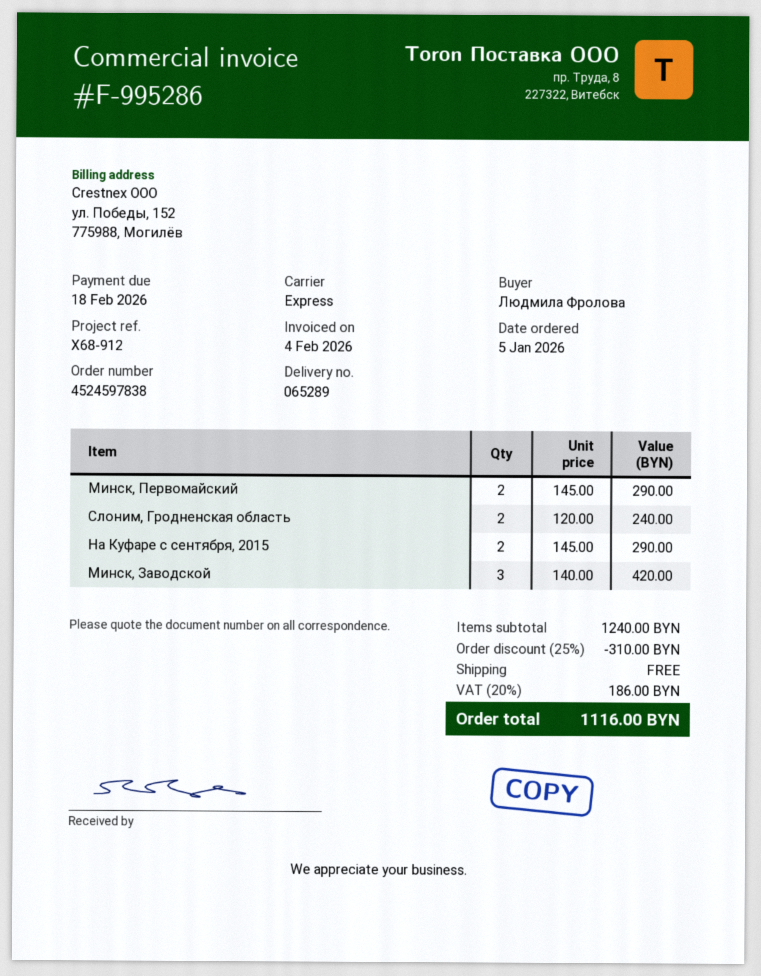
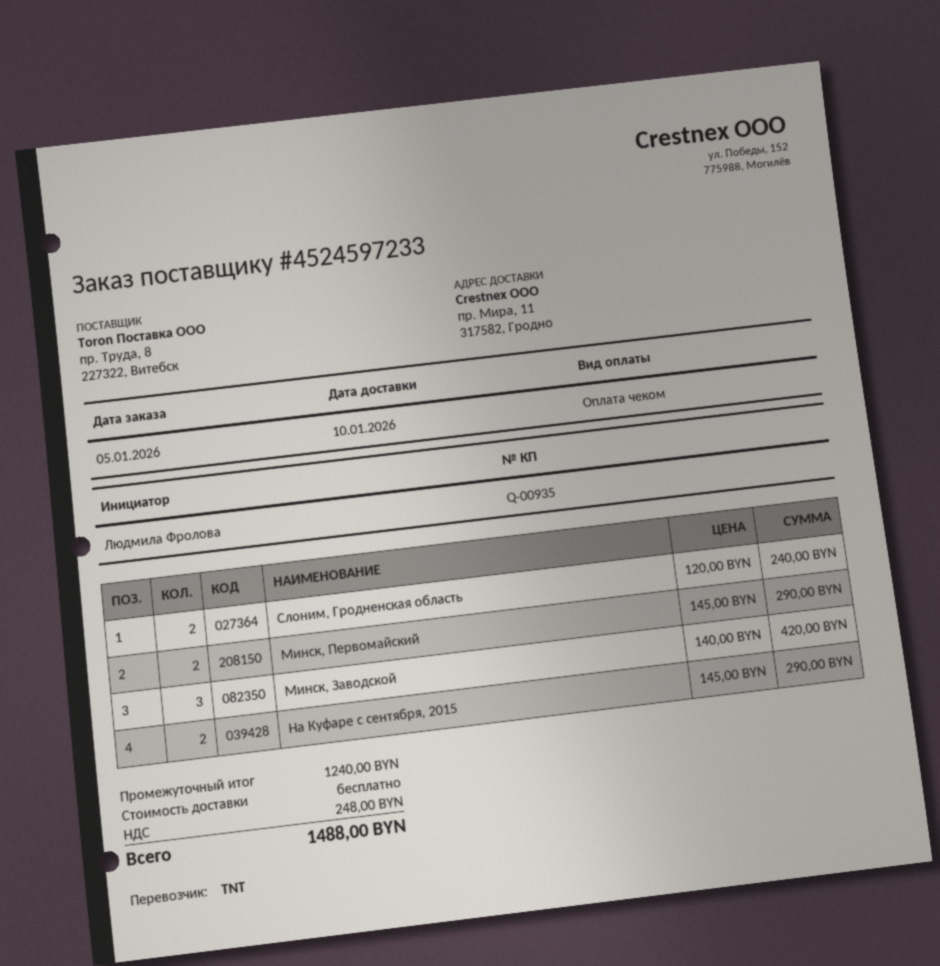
order number: 4524597838 -> 4524597233
shipping method: express -> TNT
discount: 25% = 310.00 -> none
tax: 186.00 -> 248.00
total: 1116.00 -> 1488.00

